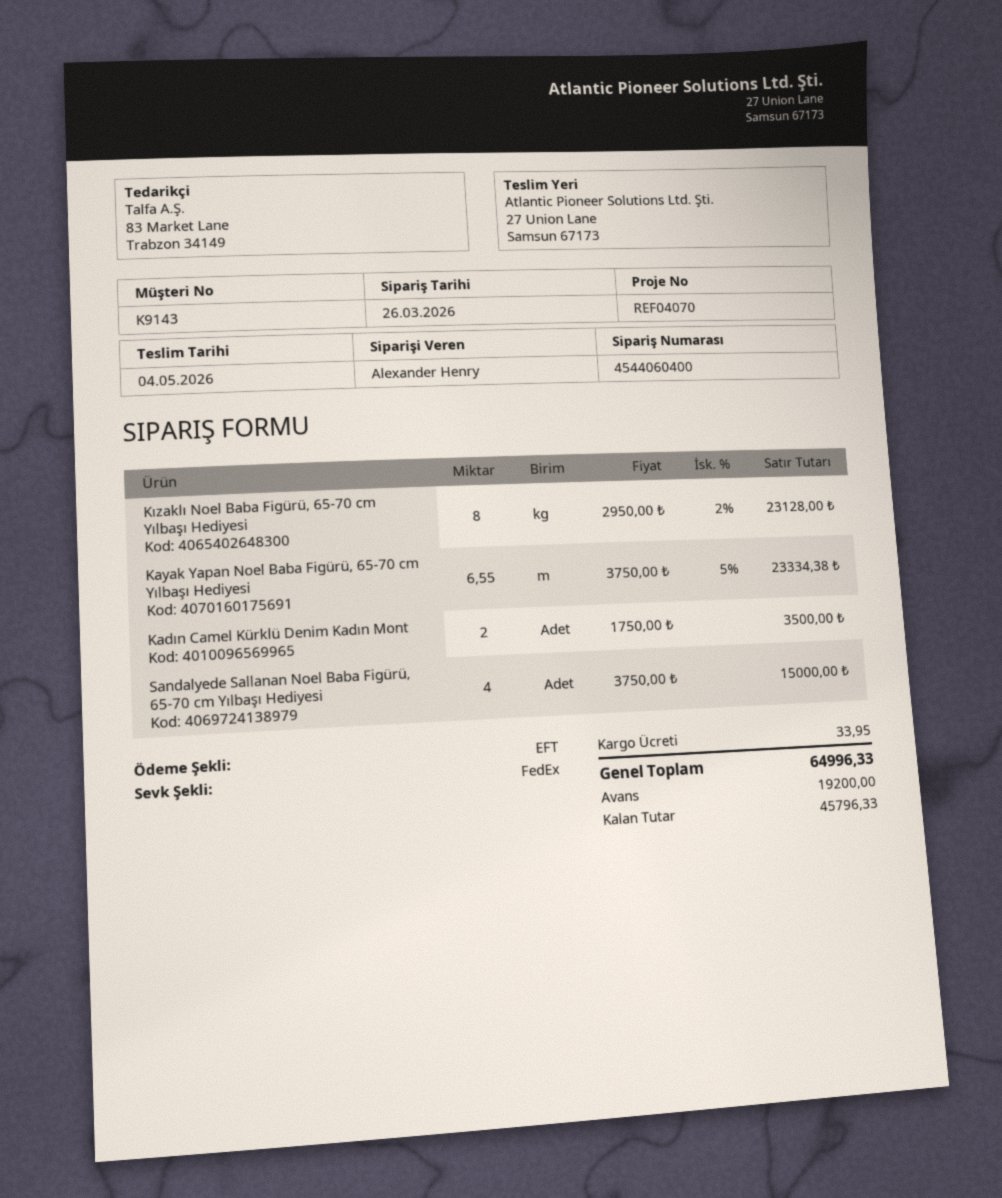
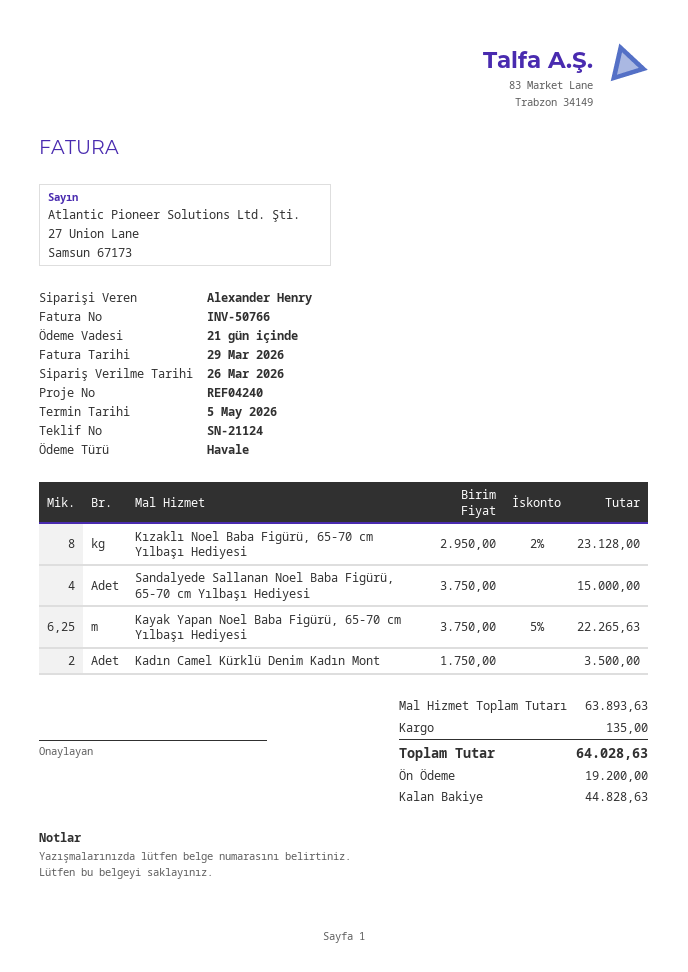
delivery date: 2026-05-04 -> 2026-05-05
reference: REF04070 -> REF04240
Kayak Yapan Noel Baba Figürü, 65-70 cm Yılbaşı Hediyesi: 6.55 x 3750.00 - 5% = 23334.38 -> 6.25 x 3750.00 - 5% = 22265.63
shipping: 33.95 -> 135.00
total: 64996.33 -> 64028.63
balance: 45796.33 -> 44828.63

